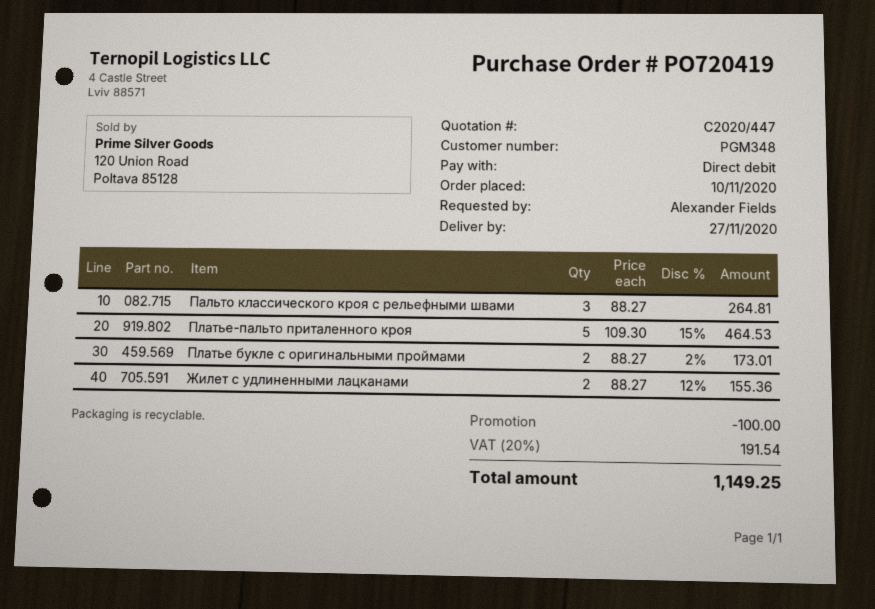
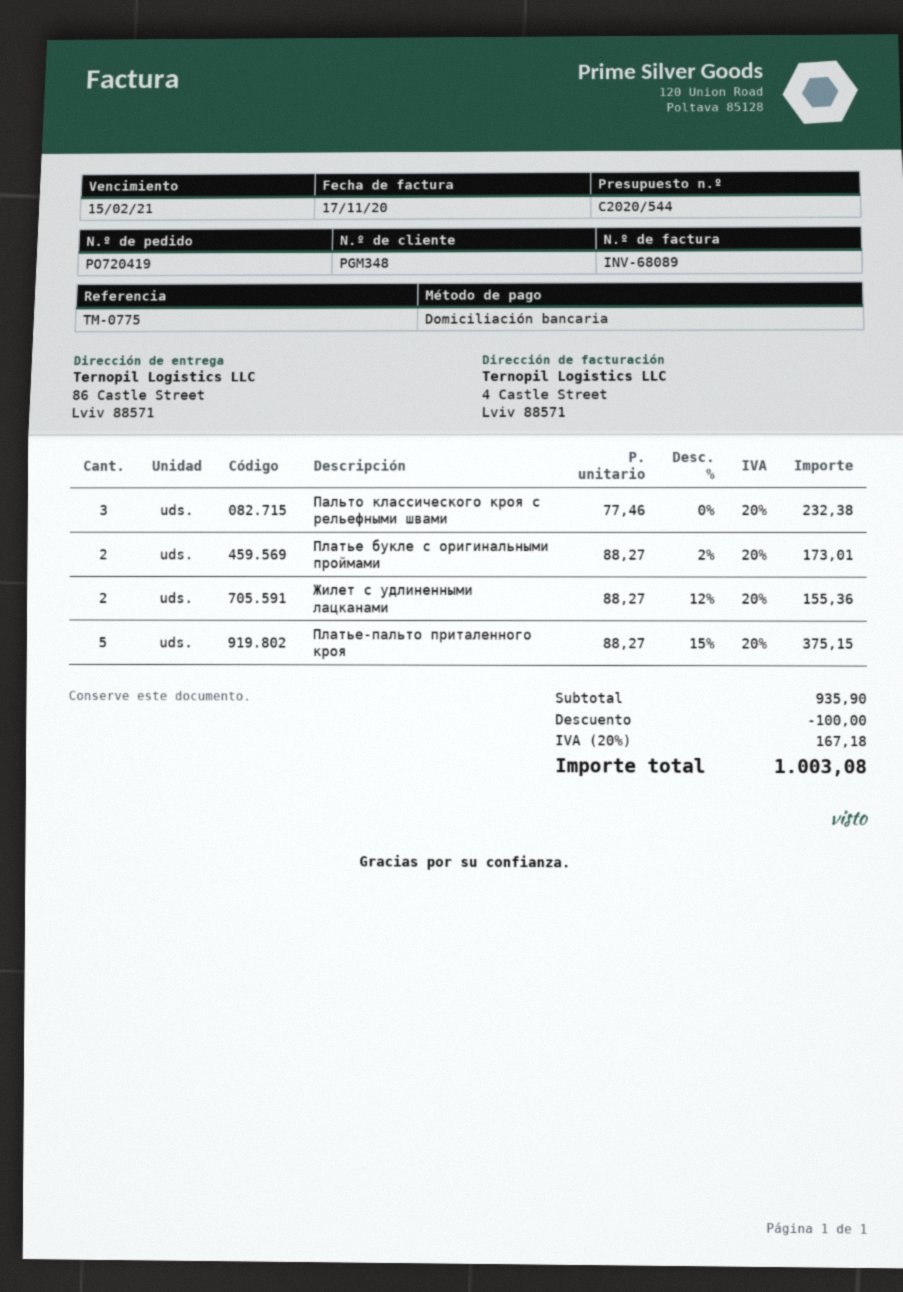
quote number: C2020/447 -> C2020/544
Пальто классического кроя с рельефными швами: 3 x 88.27 = 264.81 -> 3 x 77.46 = 232.38
Платье-пальто приталенного кроя: 5 x 109.30 - 15% = 464.53 -> 5 x 88.27 - 15% = 375.15
tax: 20% = 191.54 -> 20% = 167.18
total: 1149.25 -> 1003.08

